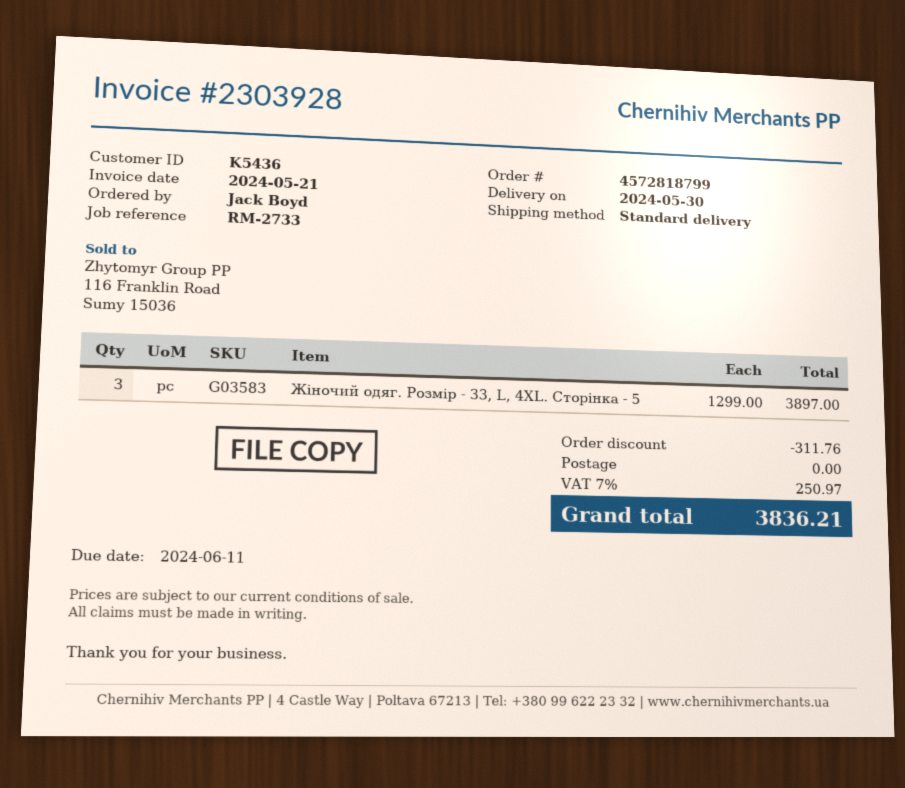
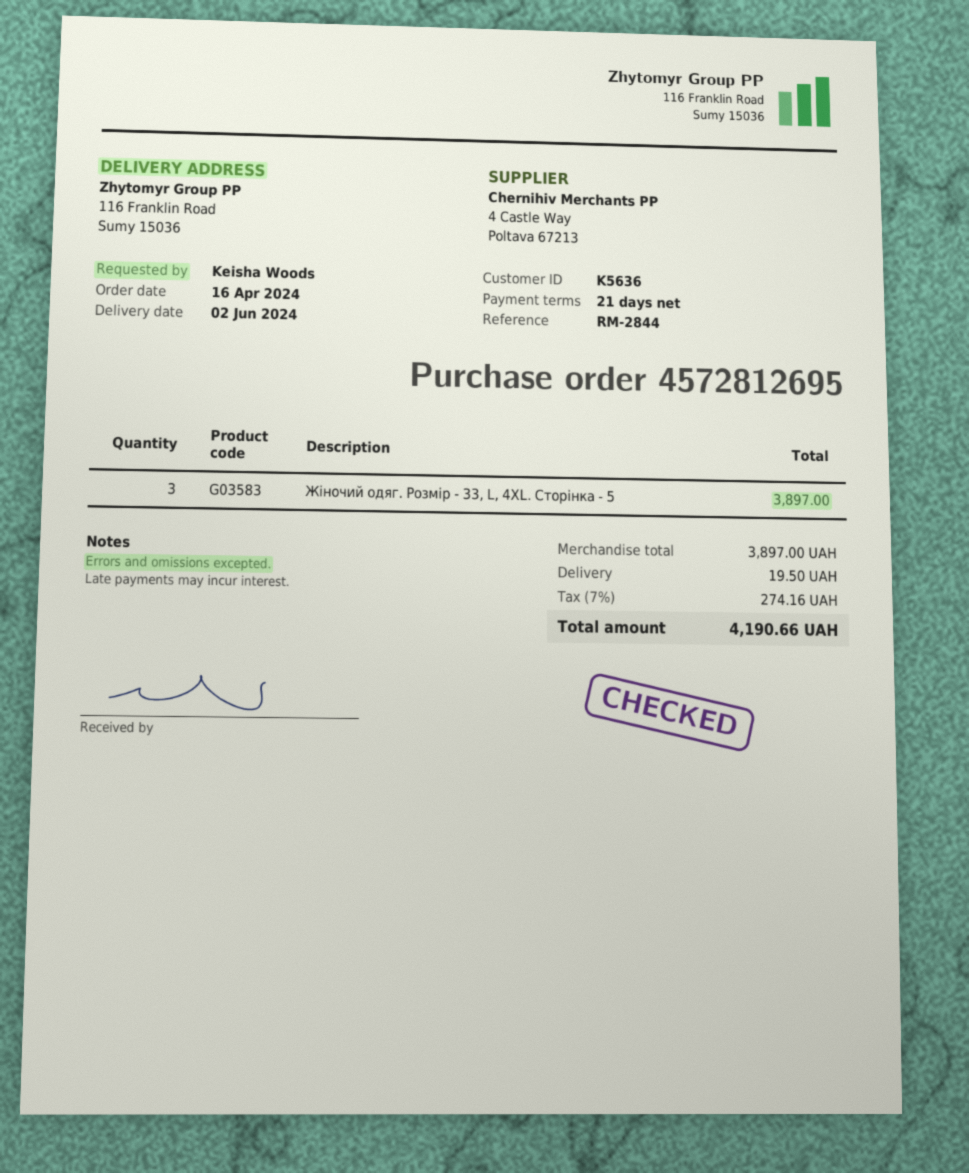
order number: 4572818799 -> 4572812695
delivery date: 2024-05-30 -> 2024-06-02
customer number: K5436 -> K5636
reference: RM-2733 -> RM-2844
ordered by: Jack Boyd -> Keisha Woods
discount: 311.76 -> none
shipping: 0.00 -> 19.50
tax: 7% = 250.97 -> 7% = 274.16
total: 3836.21 -> 4190.66

